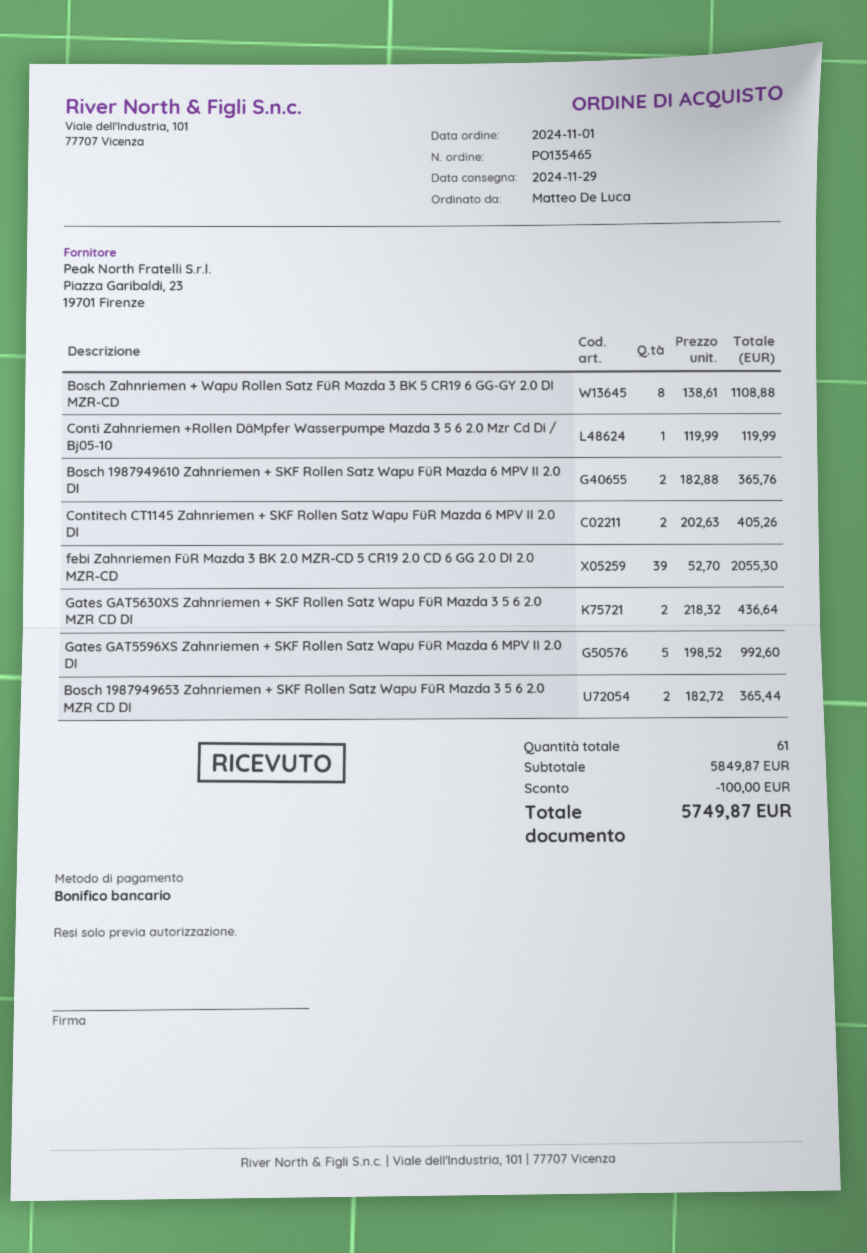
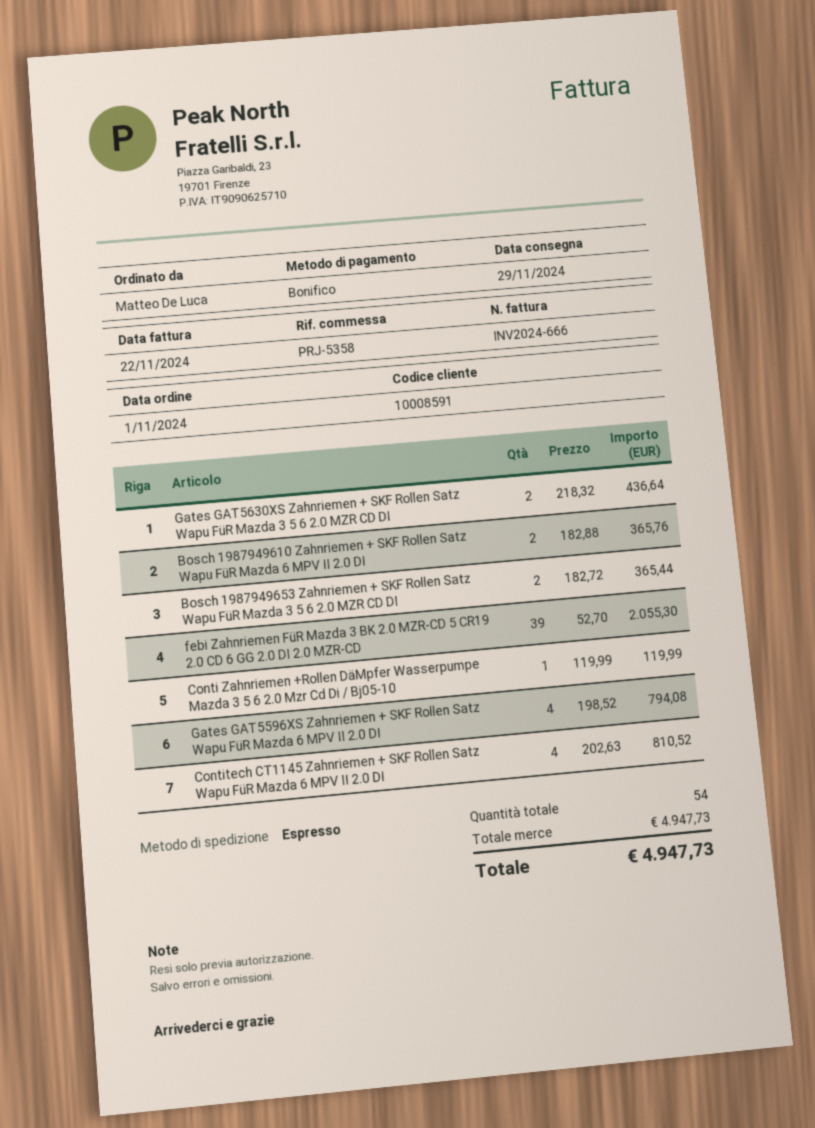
Bosch Zahnriemen + Wapu Rollen Satz FüR Mazda 3 BK 5 CR19 6 GG-GY 2.0 DI MZR-CD: 8 x 138.61 = 1108.88 -> none
Contitech CT1145 Zahnriemen + SKF Rollen Satz Wapu FüR Mazda 6 MPV II 2.0 DI: 2 x 202.63 = 405.26 -> 4 x 202.63 = 810.52
Gates GAT5596XS Zahnriemen + SKF Rollen Satz Wapu FüR Mazda 6 MPV II 2.0 DI: 5 x 198.52 = 992.60 -> 4 x 198.52 = 794.08
total quantity: 61 -> 54
subtotal: 5849.87 -> 4947.73
discount: 100.00 -> none
total: 5749.87 -> 4947.73

